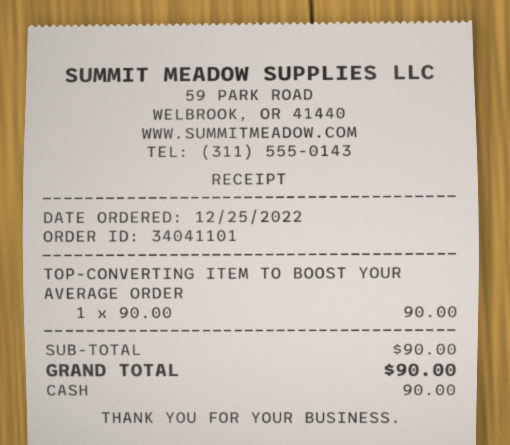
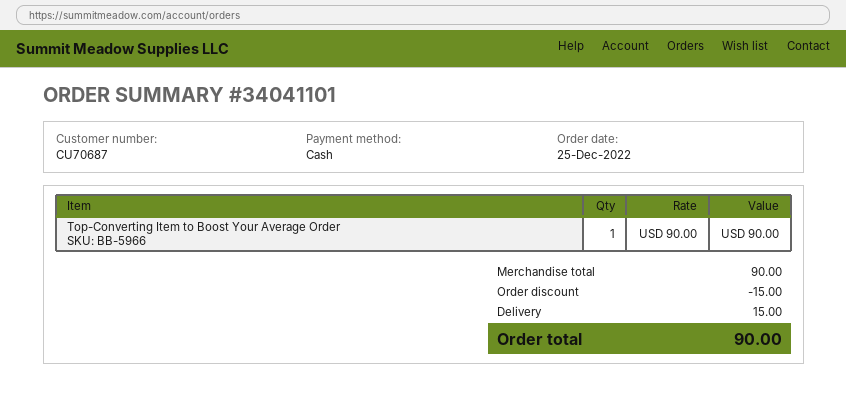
discount: none -> 15.00
shipping: none -> 15.00

